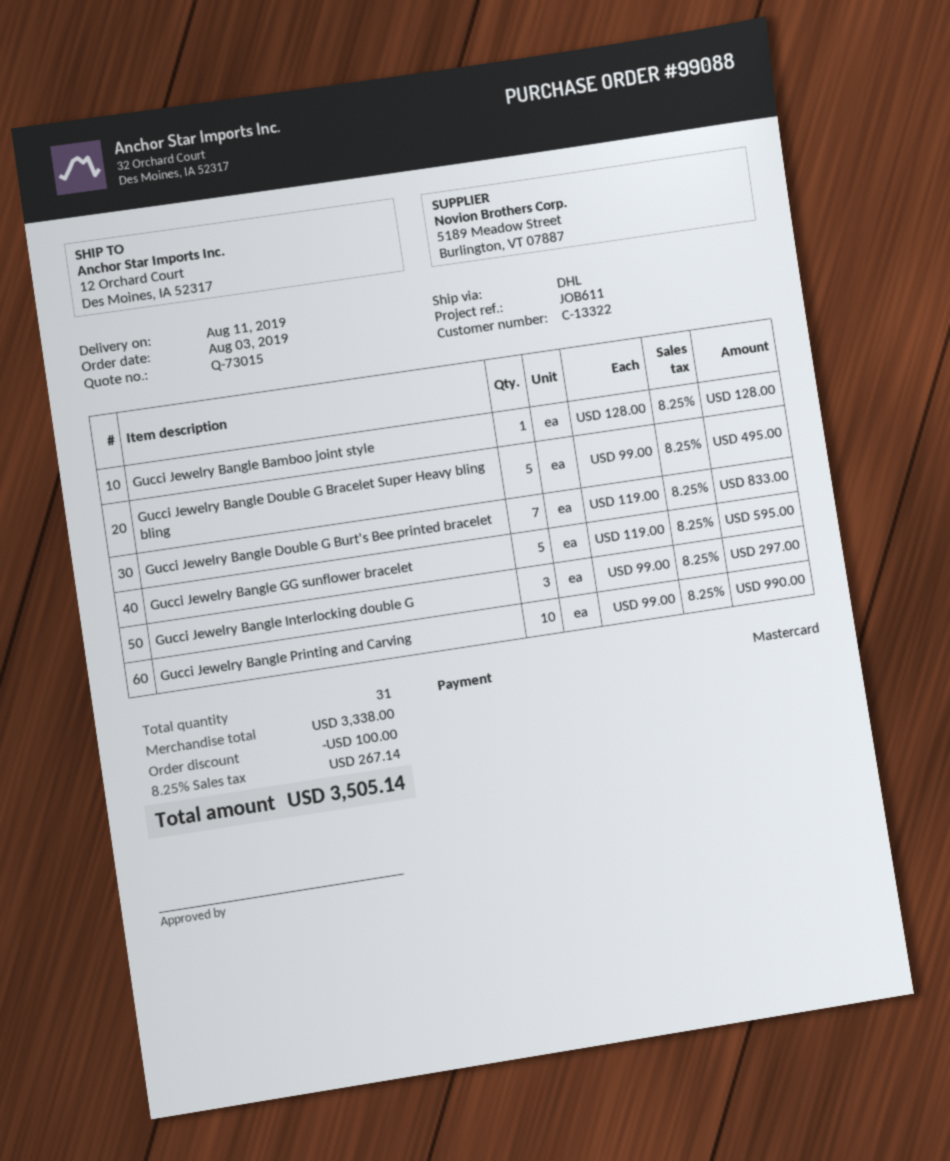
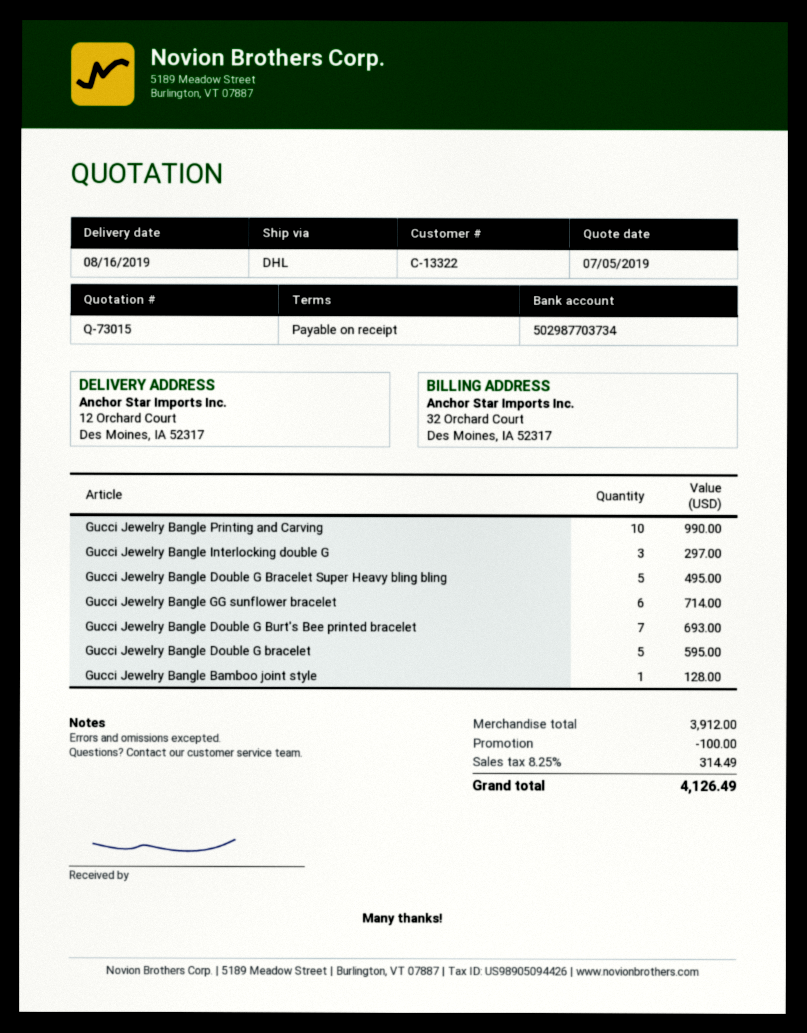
delivery date: 2019-08-11 -> 2019-08-16
Gucci Jewelry Bangle Double G Burt's Bee printed bracelet: 7 for 833.00 -> 7 for 693.00
Gucci Jewelry Bangle GG sunflower bracelet: 5 for 595.00 -> 6 for 714.00
Gucci Jewelry Bangle Double G bracelet: none -> 5 for 595.00
subtotal: 3338.00 -> 3912.00
tax: 8.25% = 267.14 -> 8.25% = 314.49
total: 3505.14 -> 4126.49

